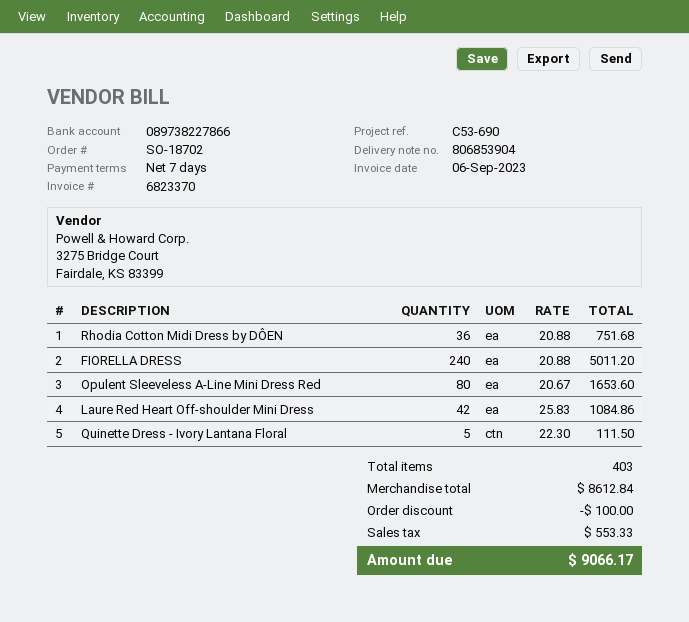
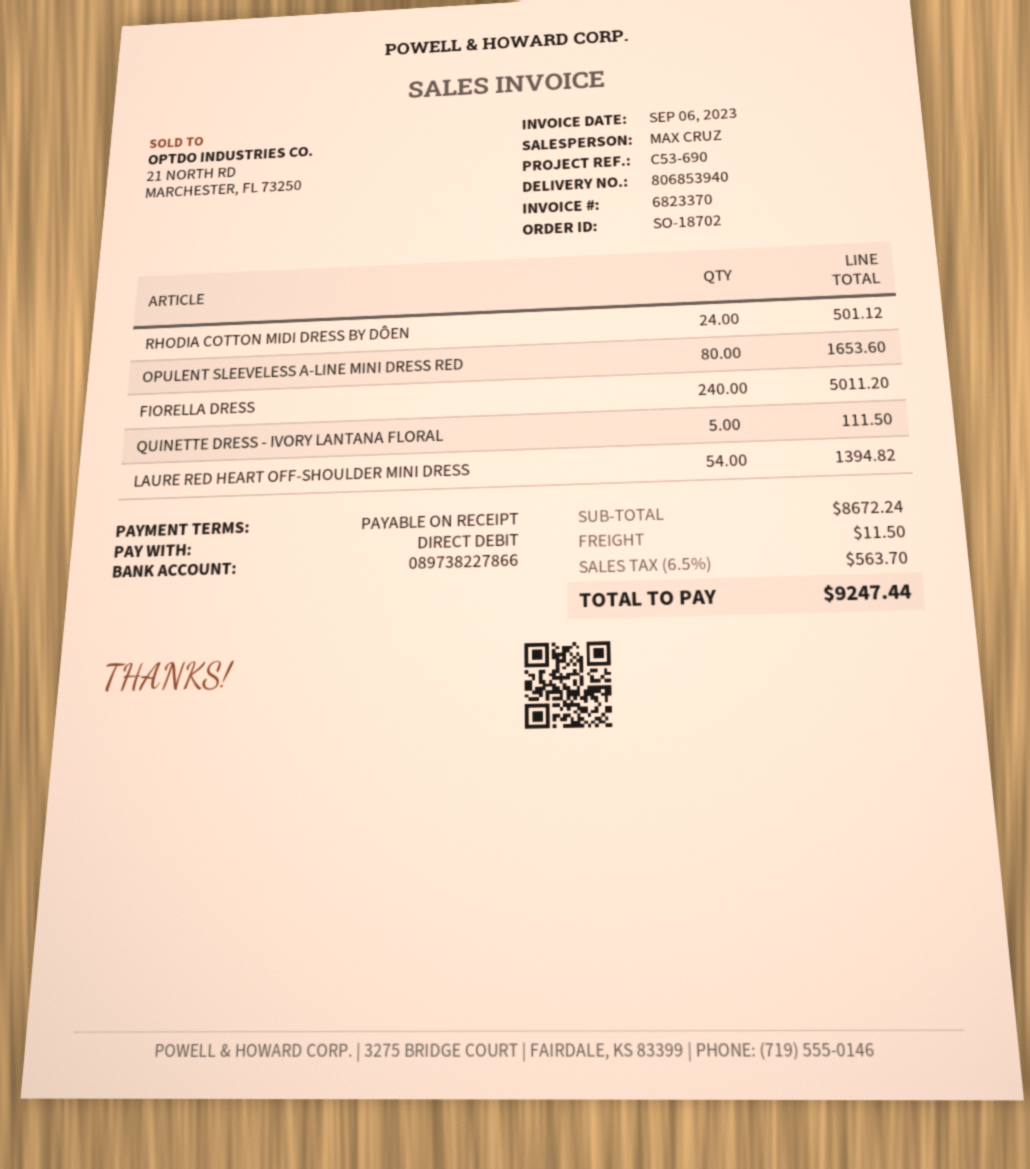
delivery note number: 806853904 -> 806853940
payment terms: 7 days -> on receipt
Rhodia Cotton Midi Dress by DÔEN: 36 for 751.68 -> 24 for 501.12
Laure Red Heart Off-shoulder Mini Dress: 42 for 1084.86 -> 54 for 1394.82
subtotal: 8612.84 -> 8672.24
discount: 100.00 -> none
shipping: none -> 11.50
tax: 553.33 -> 563.70
total: 9066.17 -> 9247.44

